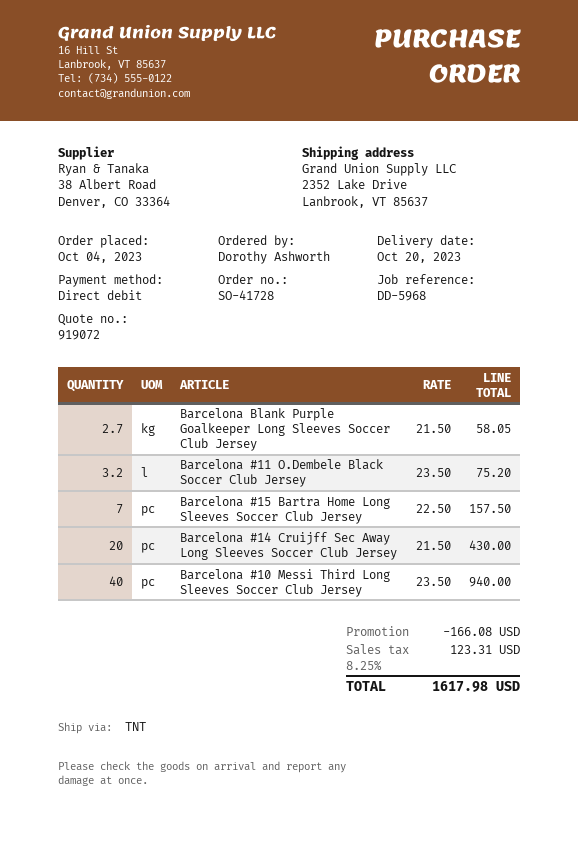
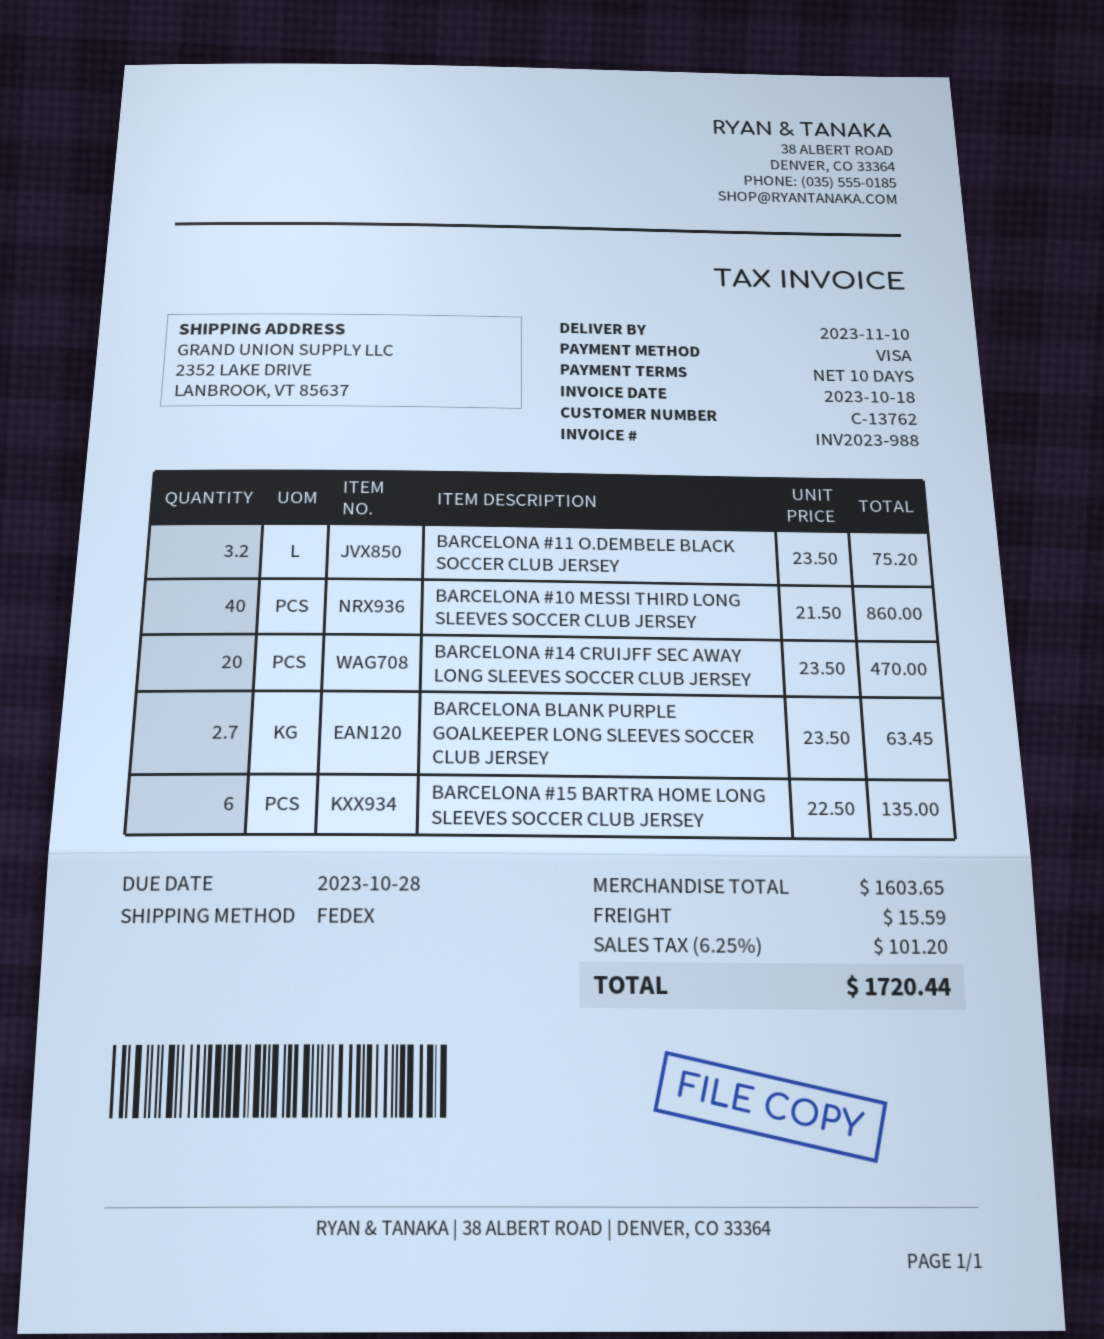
delivery date: 2023-10-20 -> 2023-11-10
payment method: direct debit -> Visa
shipping method: TNT -> FedEx
Barcelona Blank Purple Goalkeeper Long Sleeves Soccer Club Jersey: 2.7 x 21.50 = 58.05 -> 2.7 x 23.50 = 63.45
Barcelona #15 Bartra Home Long Sleeves Soccer Club Jersey: 7 x 22.50 = 157.50 -> 6 x 22.50 = 135.00
Barcelona #14 Cruijff Sec Away Long Sleeves Soccer Club Jersey: 20 x 21.50 = 430.00 -> 20 x 23.50 = 470.00
Barcelona #10 Messi Third Long Sleeves Soccer Club Jersey: 40 x 23.50 = 940.00 -> 40 x 21.50 = 860.00
discount: 166.08 -> none
shipping: none -> 15.59
tax: 8.25% = 123.31 -> 6.25% = 101.20
total: 1617.98 -> 1720.44

